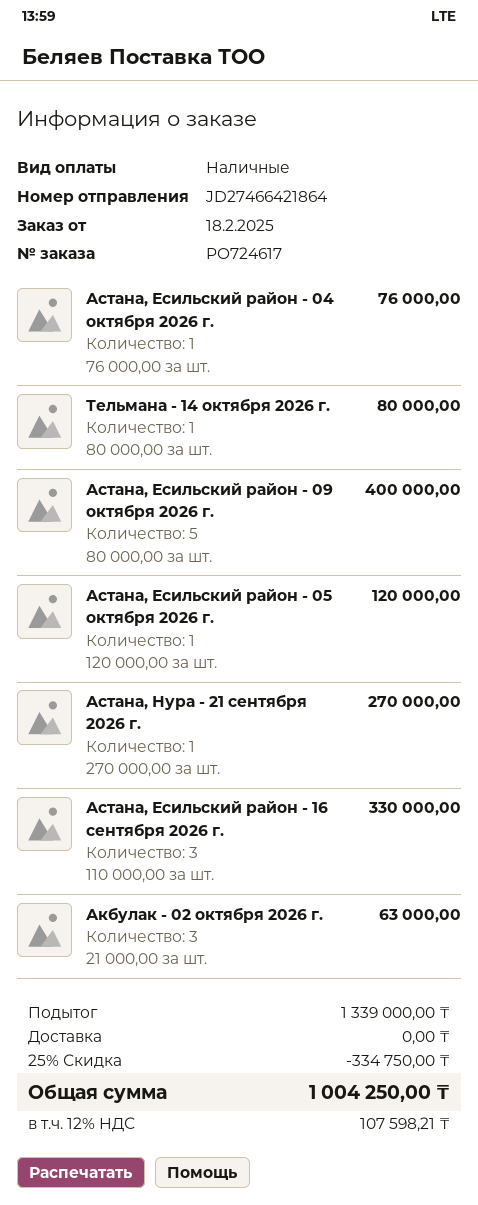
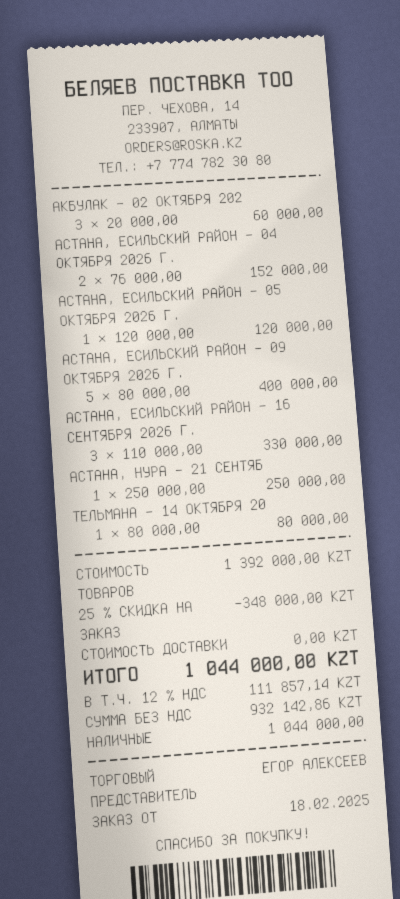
Астана, Есильский район - 04 октября 2026 г.: 1 x 76000.00 = 76000.00 -> 2 x 76000.00 = 152000.00
Астана, Нура - 21 сентября 2026 г.: 1 x 270000.00 = 270000.00 -> 1 x 250000.00 = 250000.00
Акбулак - 02 октября 2026 г.: 3 x 21000.00 = 63000.00 -> 3 x 20000.00 = 60000.00
subtotal: 1339000.00 -> 1392000.00
discount: 25% = 334750.00 -> 25% = 348000.00
tax: 12% = 107598.21 -> 12% = 111857.14
total: 1004250.00 -> 1044000.00

